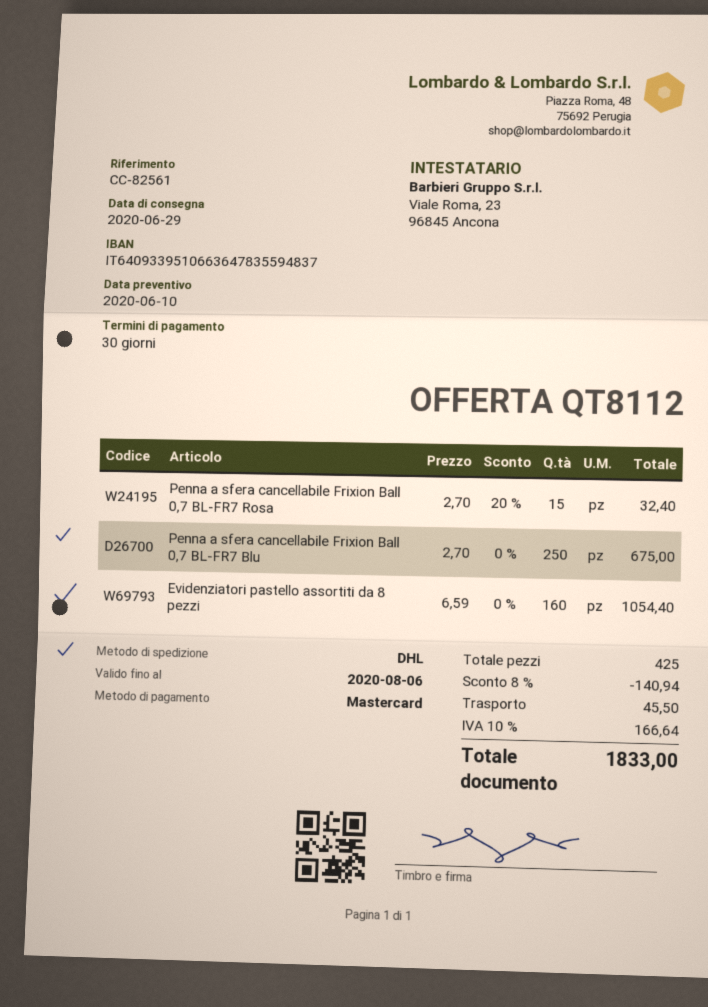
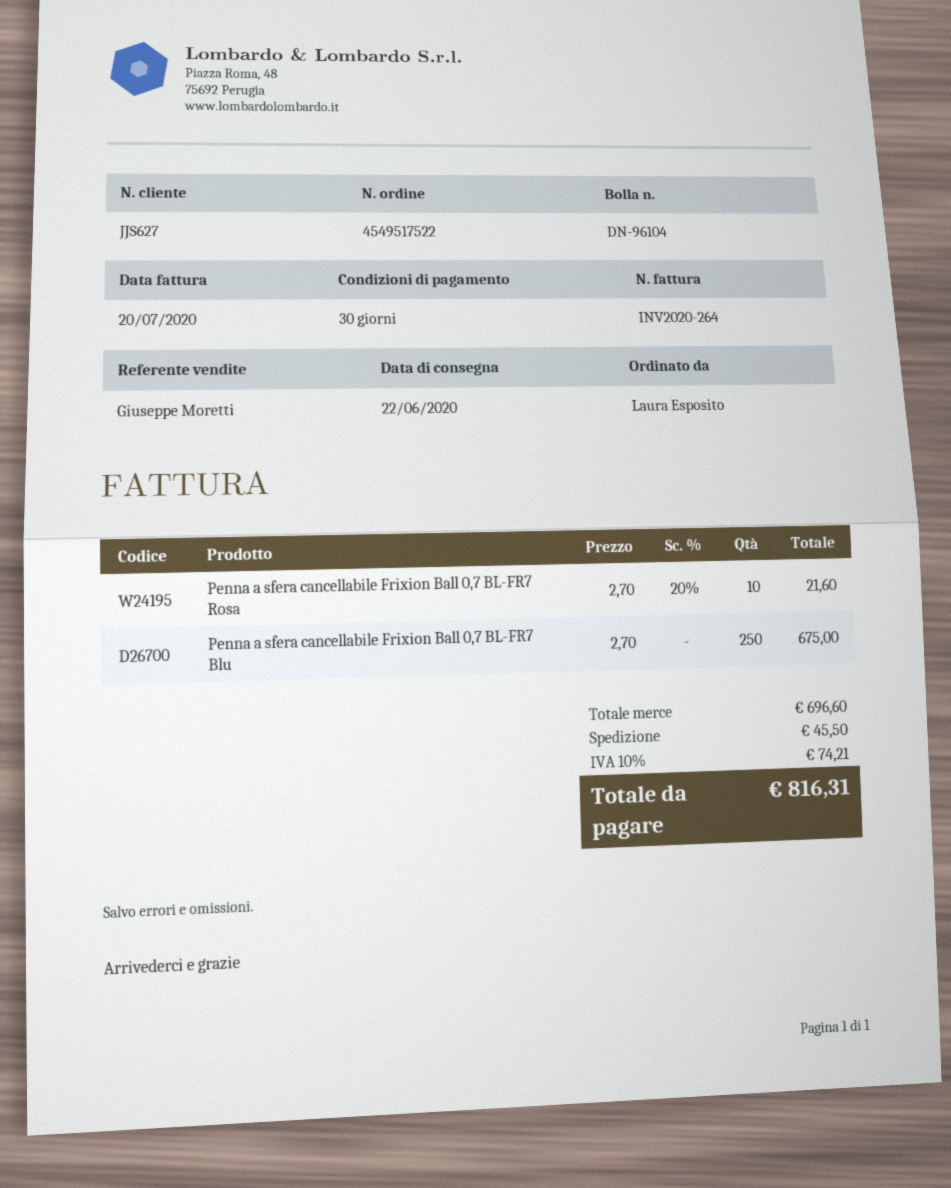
delivery date: 2020-06-29 -> 2020-06-22
Penna a sfera cancellabile Frixion Ball 0,7 BL-FR7 Rosa: 15 x 2.70 - 20% = 32.40 -> 10 x 2.70 - 20% = 21.60
Evidenziatori pastello assortiti da 8 pezzi: 160 x 6.59 = 1054.40 -> none
discount: 8% = 140.94 -> none
tax: 10% = 166.64 -> 10% = 74.21
total: 1833.00 -> 816.31

